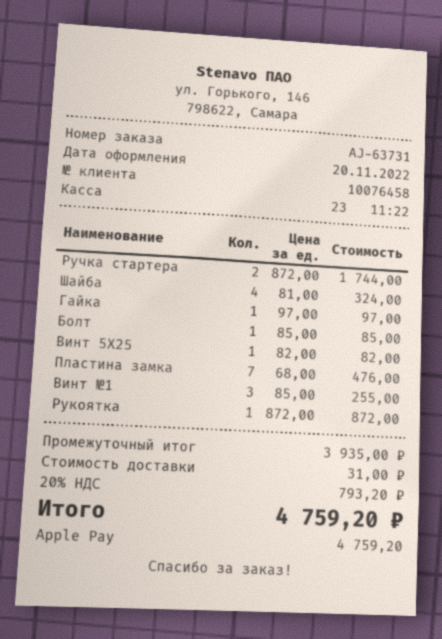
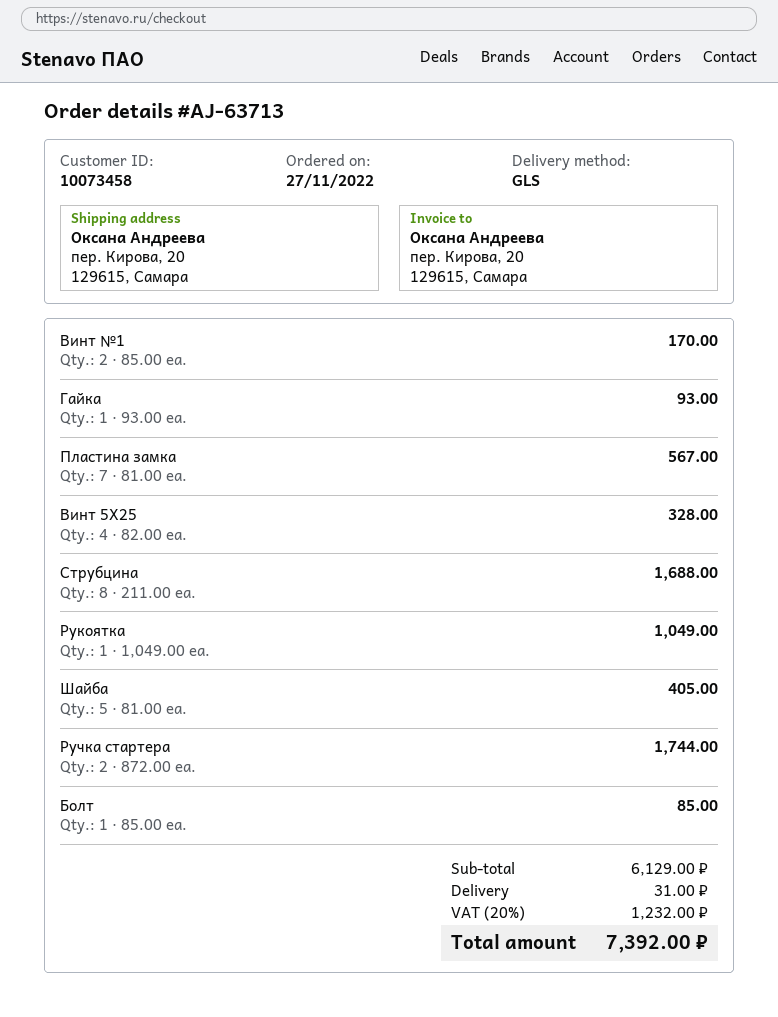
order number: AJ-63731 -> AJ-63713
order date: 2022-11-20 -> 2022-11-27
customer number: 10076458 -> 10073458
Шайба: 4 x 81.00 = 324.00 -> 5 x 81.00 = 405.00
Гайка: 1 x 97.00 = 97.00 -> 1 x 93.00 = 93.00
Винт 5X25: 1 x 82.00 = 82.00 -> 4 x 82.00 = 328.00
Пластина замка: 7 x 68.00 = 476.00 -> 7 x 81.00 = 567.00
Винт №1: 3 x 85.00 = 255.00 -> 2 x 85.00 = 170.00
Рукоятка: 1 x 872.00 = 872.00 -> 1 x 1049.00 = 1049.00
Струбцина: none -> 8 x 211.00 = 1688.00
subtotal: 3935.00 -> 6129.00
tax: 20% = 793.20 -> 20% = 1232.00
total: 4759.20 -> 7392.00

